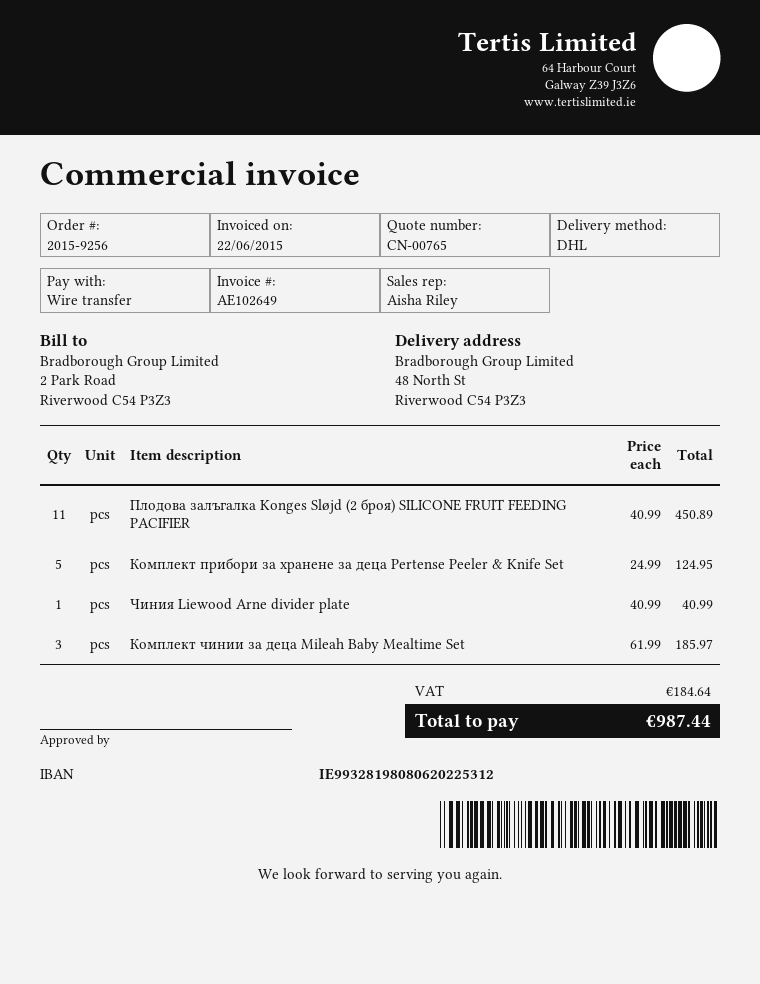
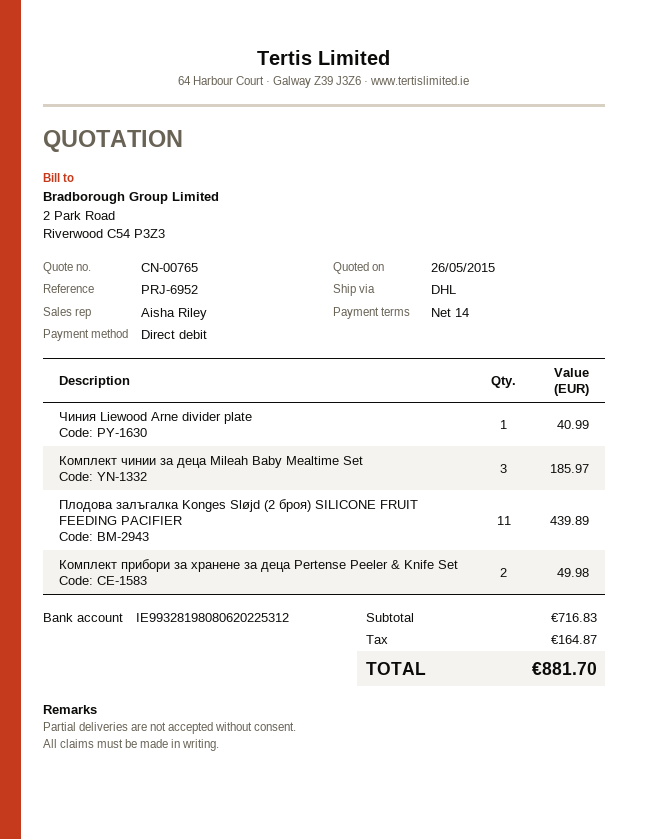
payment method: bank transfer -> direct debit
Плодова залъгалка Konges Sløjd (2 броя) SILICONE FRUIT FEEDING PACIFIER: 11 for 450.89 -> 11 for 439.89
Комплект прибори за хранене за деца Pertense Peeler & Knife Set: 5 for 124.95 -> 2 for 49.98
tax: 184.64 -> 164.87
total: 987.44 -> 881.70

